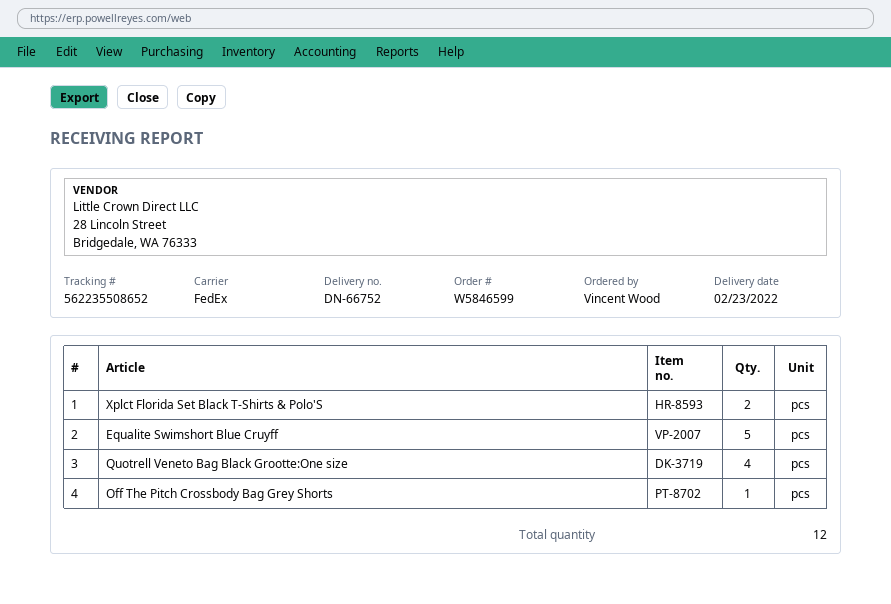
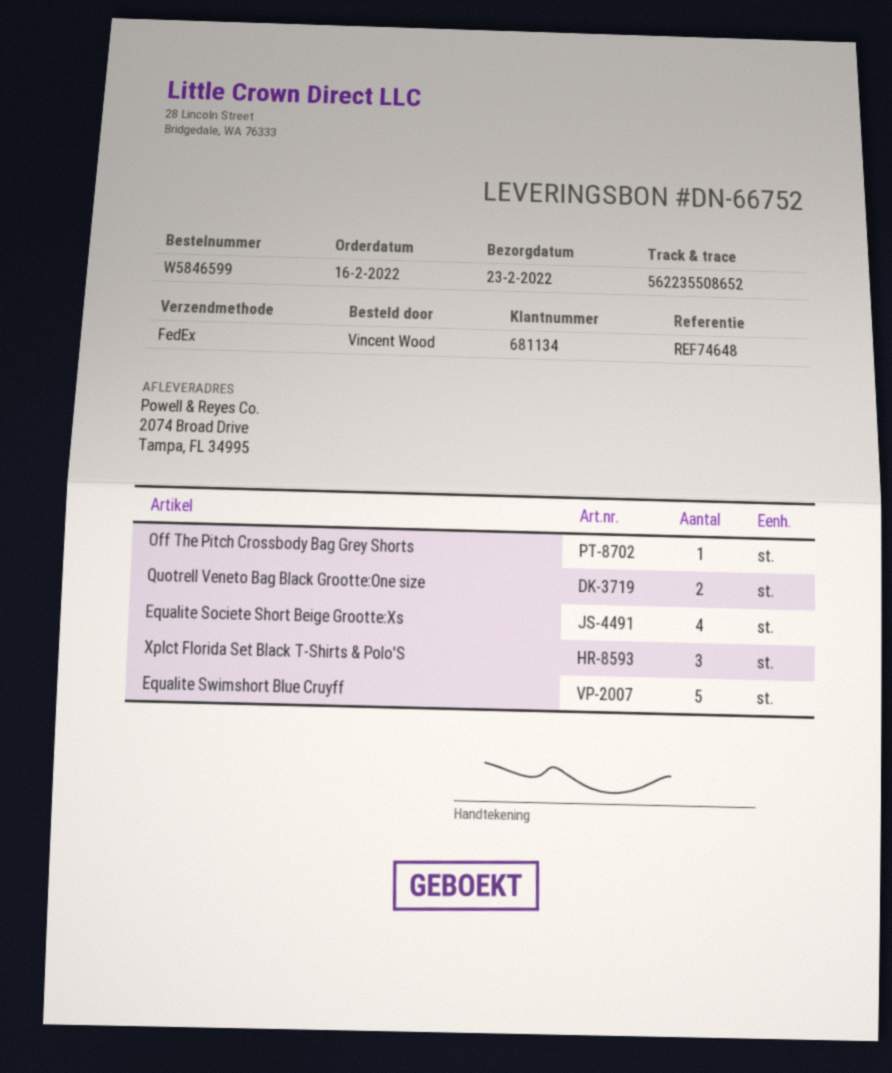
Xplct Florida Set Black T-Shirts & Polo'S: 2 -> 3
Quotrell Veneto Bag Black Grootte:One size: 4 -> 2
Equalite Societe Short Beige Grootte:Xs: none -> 4

